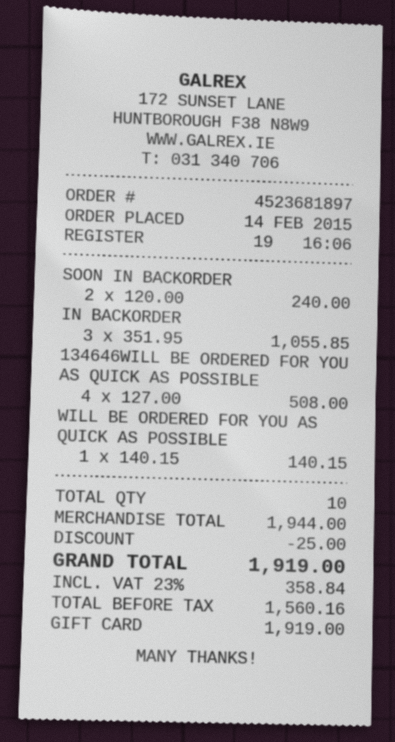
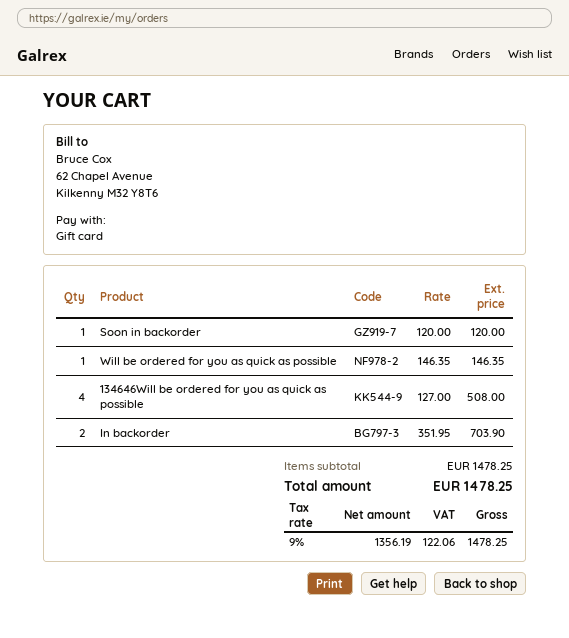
SOON IN BACKORDER: 2 x 120.00 = 240.00 -> 1 x 120.00 = 120.00
IN BACKORDER: 3 x 351.95 = 1055.85 -> 2 x 351.95 = 703.90
WILL BE ORDERED FOR YOU AS QUICK AS POSSIBLE: 1 x 140.15 = 140.15 -> 1 x 146.35 = 146.35
subtotal: 1944.00 -> 1478.25
discount: 25.00 -> none
net: 1560.16 -> 1356.19
tax: 23% = 358.84 -> 9% = 122.06
total: 1919.00 -> 1478.25

